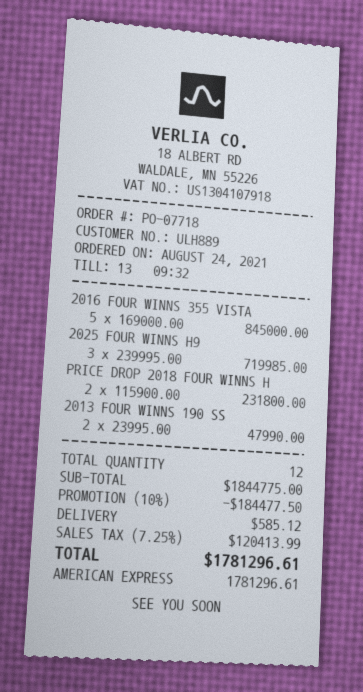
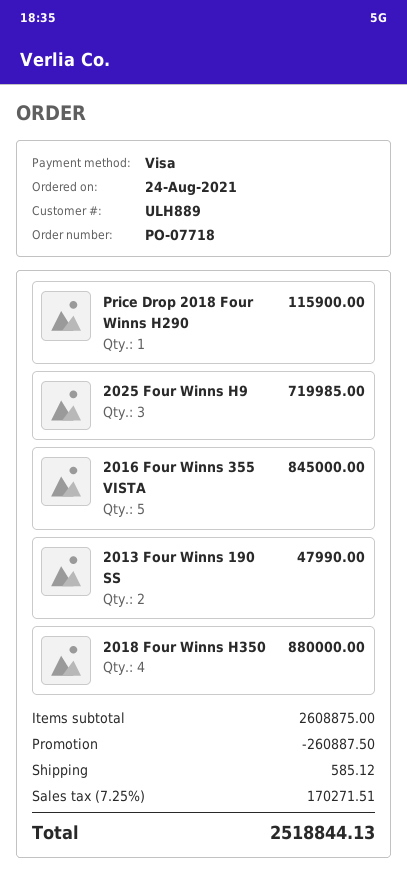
payment method: American Express -> Visa
PRICE DROP 2018 FOUR WINNS H: 2 for 231800.00 -> 1 for 115900.00
2018 Four Winns H350: none -> 4 for 880000.00
subtotal: 1844775.00 -> 2608875.00
discount: 184477.50 -> 260887.50
tax: 7.25% = 120413.99 -> 7.25% = 170271.51
total: 1781296.61 -> 2518844.13

